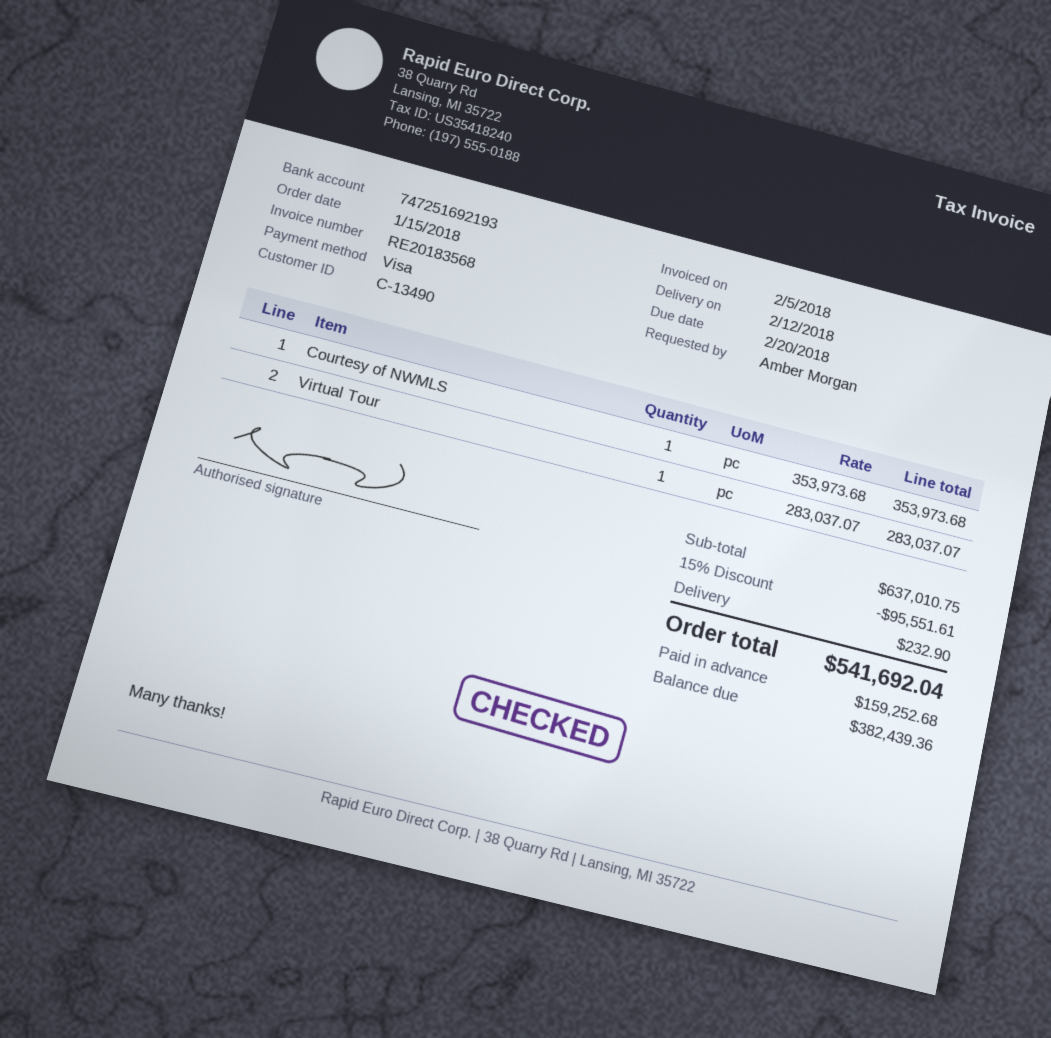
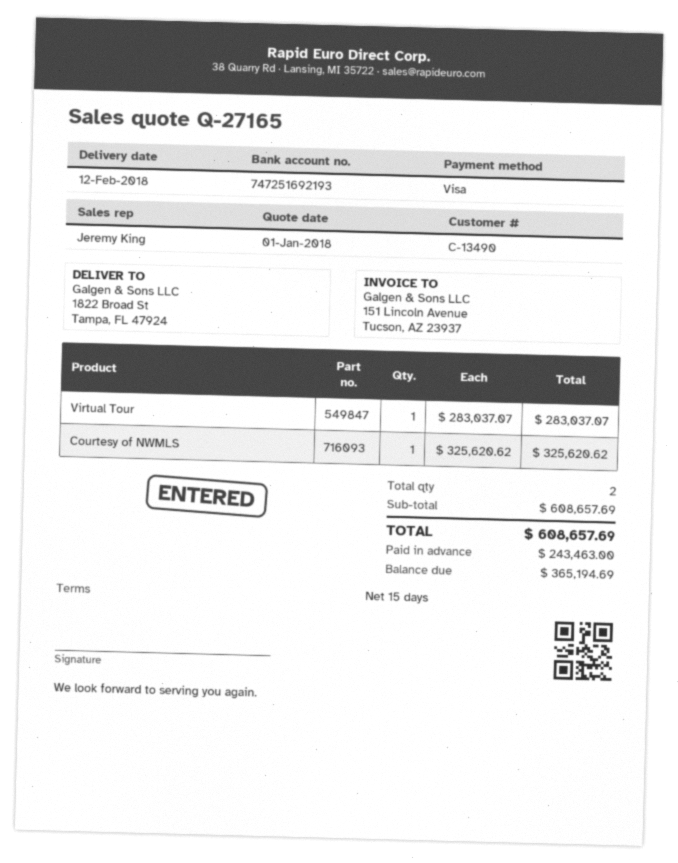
Courtesy of NWMLS: 1 x 353973.68 = 353973.68 -> 1 x 325620.62 = 325620.62
subtotal: 637010.75 -> 608657.69
discount: 15% = 95551.61 -> none
shipping: 232.90 -> none
total: 541692.04 -> 608657.69
deposit: 159252.68 -> 243463.00
balance: 382439.36 -> 365194.69

